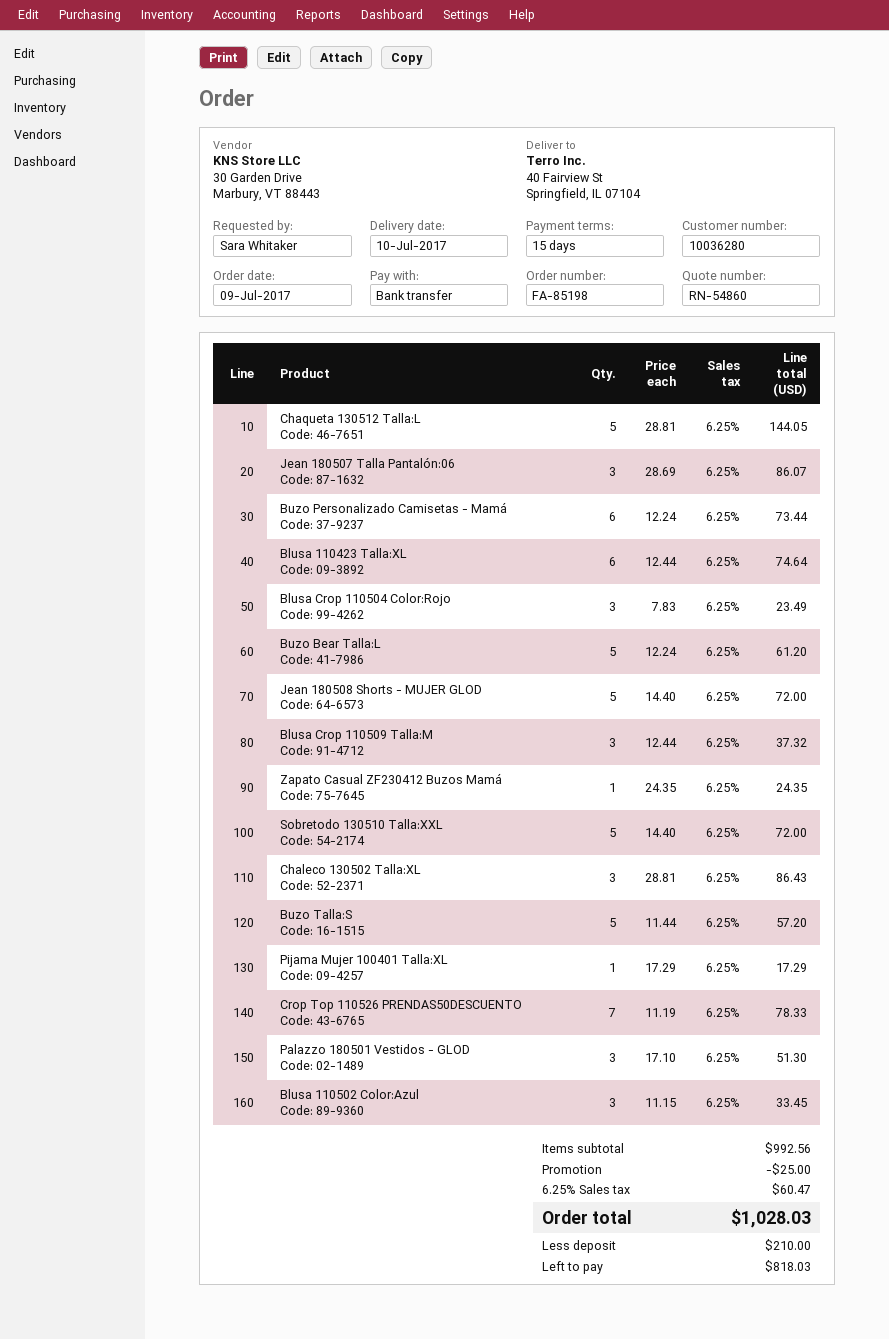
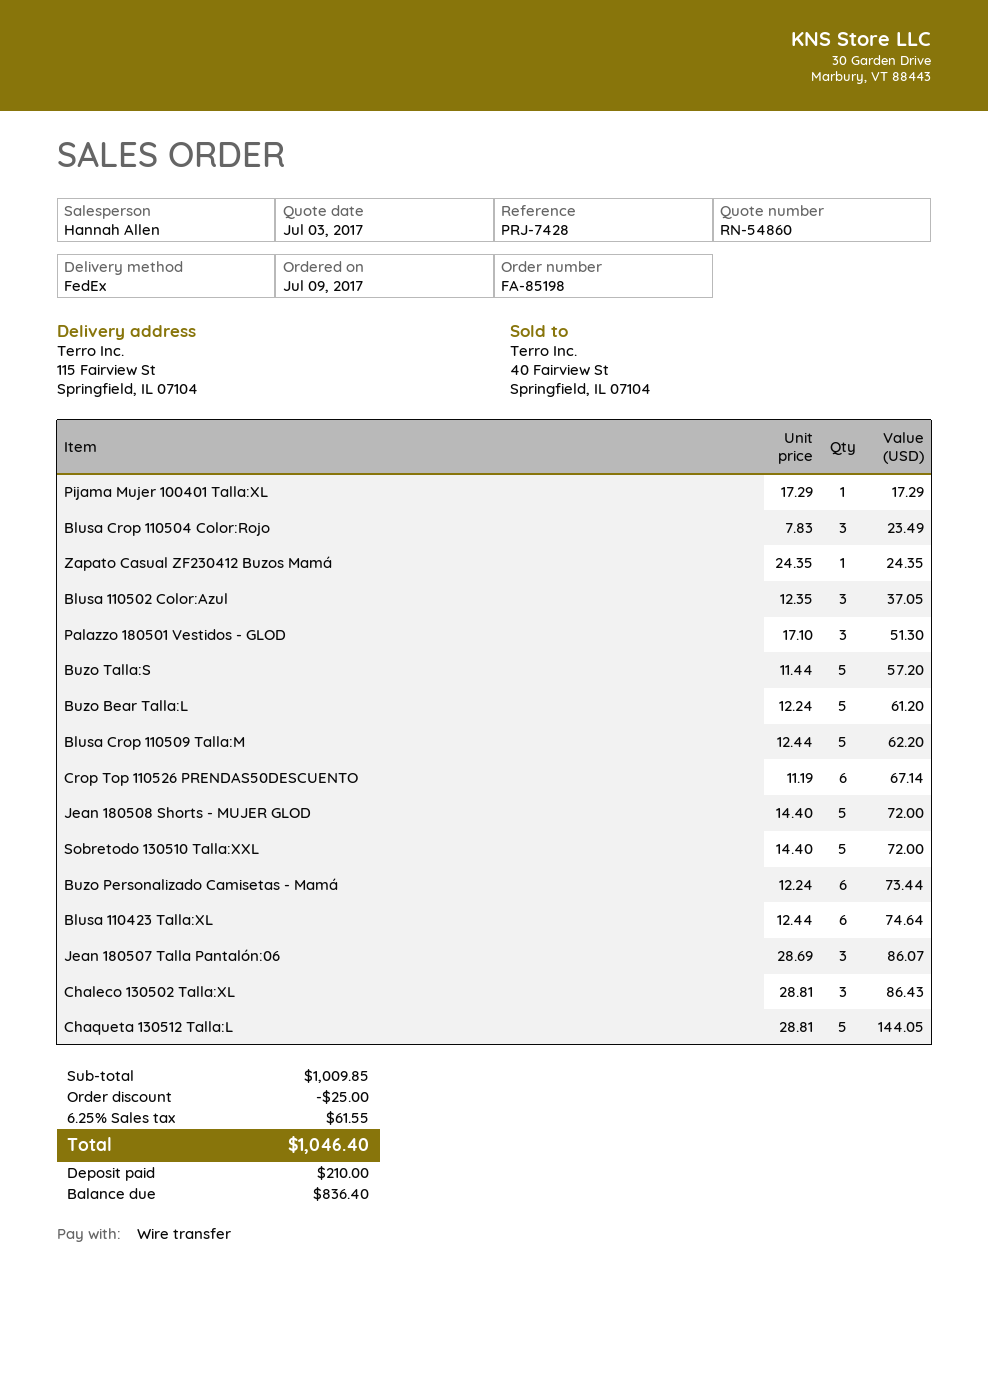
ship to: 40 Fairview St, Springfield, IL 07104 -> 115 Fairview St, Springfield, IL 07104
Blusa Crop 110509 Talla:M: 3 x 12.44 = 37.32 -> 5 x 12.44 = 62.20
Crop Top 110526 PRENDAS50DESCUENTO: 7 x 11.19 = 78.33 -> 6 x 11.19 = 67.14
Blusa 110502 Color:Azul: 3 x 11.15 = 33.45 -> 3 x 12.35 = 37.05
subtotal: 992.56 -> 1009.85
tax: 6.25% = 60.47 -> 6.25% = 61.55
total: 1028.03 -> 1046.40
balance: 818.03 -> 836.40

